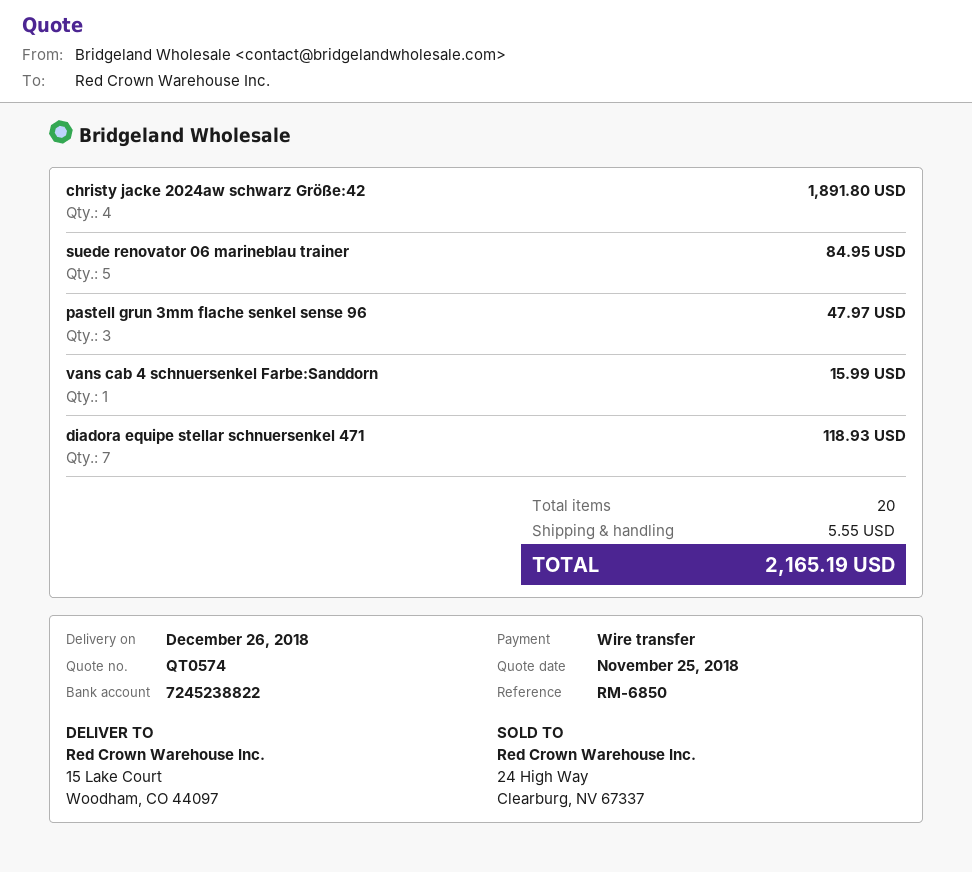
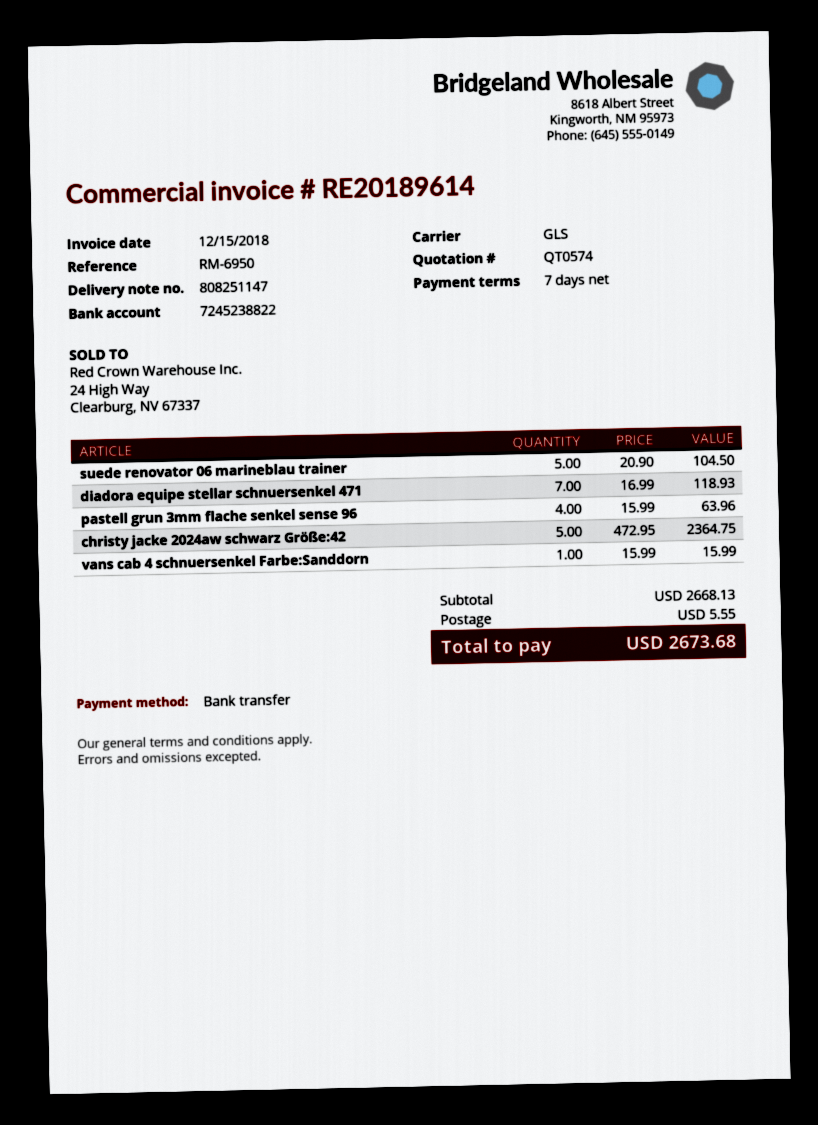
reference: RM-6850 -> RM-6950
christy jacke 2024aw schwarz Größe:42: 4 for 1891.80 -> 5 for 2364.75
suede renovator 06 marineblau trainer: 5 for 84.95 -> 5 for 104.50
pastell grun 3mm flache senkel sense 96: 3 for 47.97 -> 4 for 63.96
total: 2165.19 -> 2673.68

